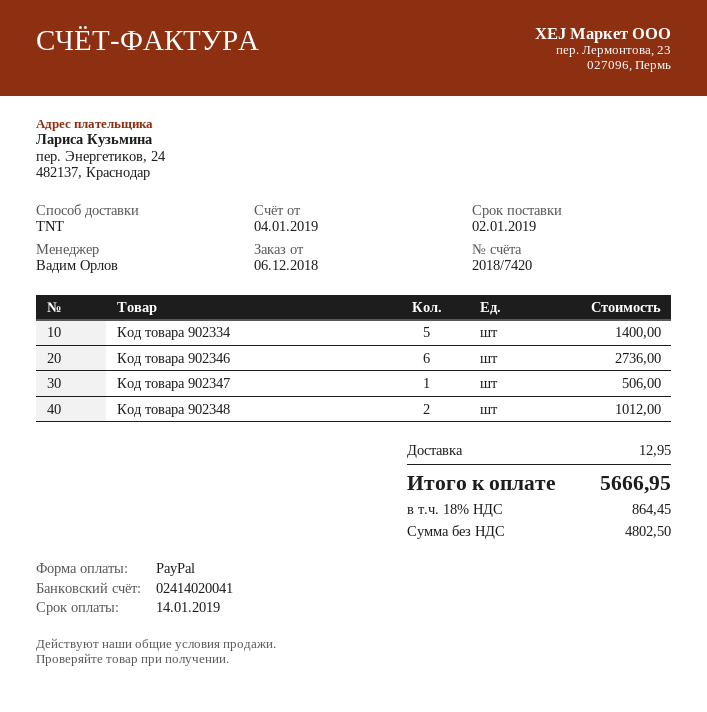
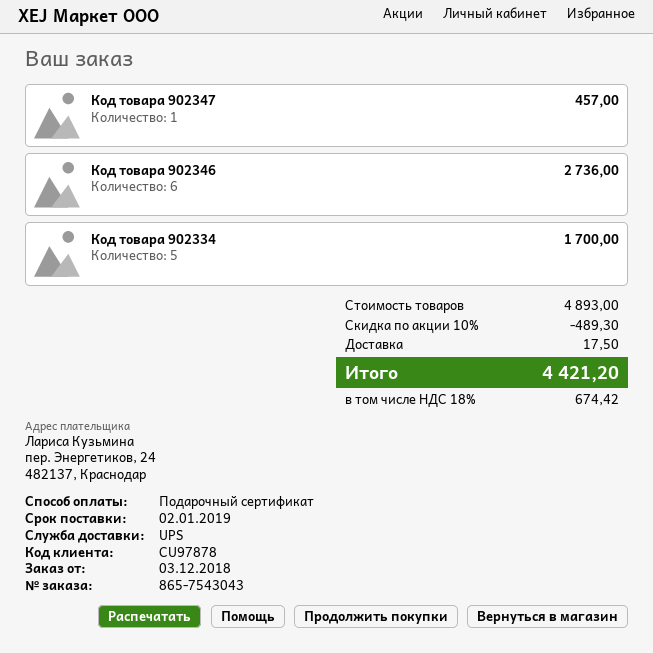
order date: 2018-12-06 -> 2018-12-03
payment method: PayPal -> gift card
shipping method: TNT -> UPS
Код товара 902334: 5 for 1400.00 -> 5 for 1700.00
Код товара 902347: 1 for 506.00 -> 1 for 457.00
Код товара 902348: 2 for 1012.00 -> none
discount: none -> 10% = 489.30
shipping: 12.95 -> 17.50
tax: 18% = 864.45 -> 18% = 674.42
total: 5666.95 -> 4421.20

